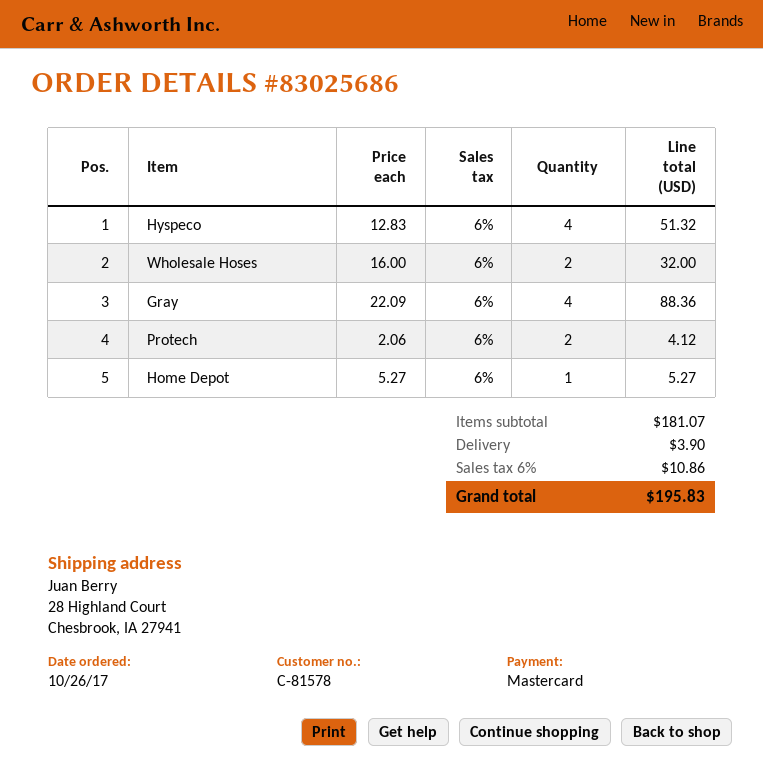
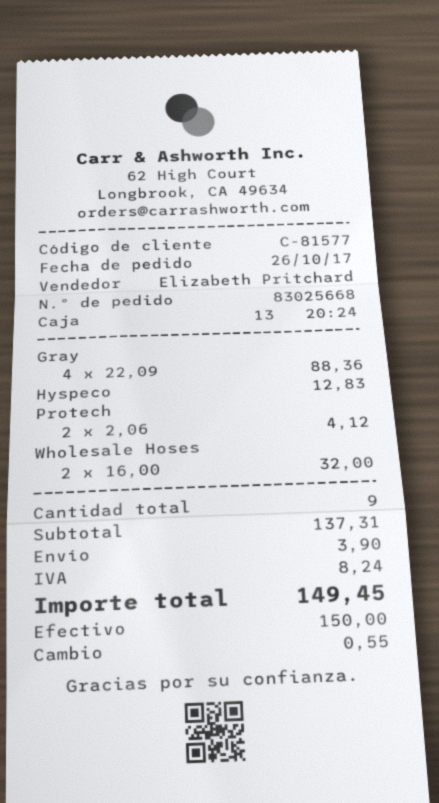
order number: 83025686 -> 83025668
customer number: C-81578 -> C-81577
payment method: Mastercard -> cash
Hyspeco: 4 x 12.83 = 51.32 -> 1 x 12.83 = 12.83
Home Depot: 1 x 5.27 = 5.27 -> none
subtotal: 181.07 -> 137.31
tax: 10.86 -> 8.24
total: 195.83 -> 149.45

